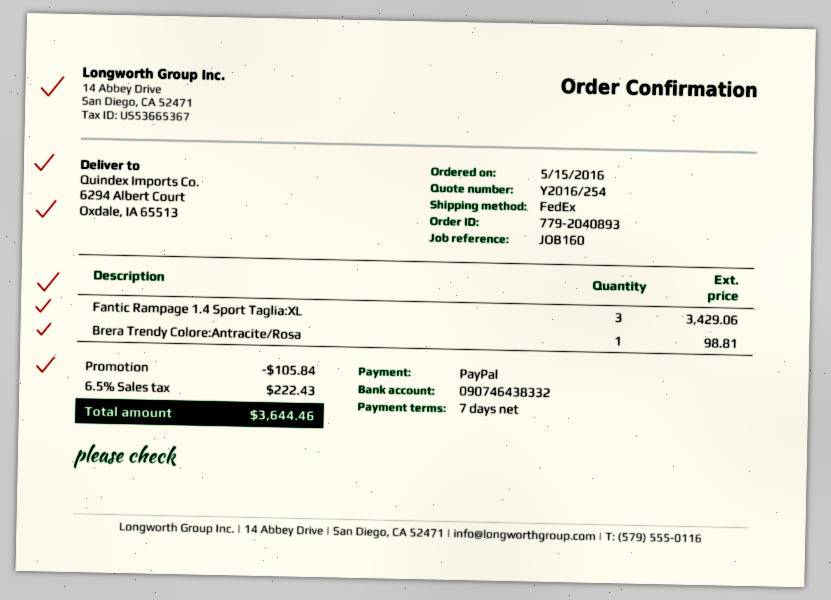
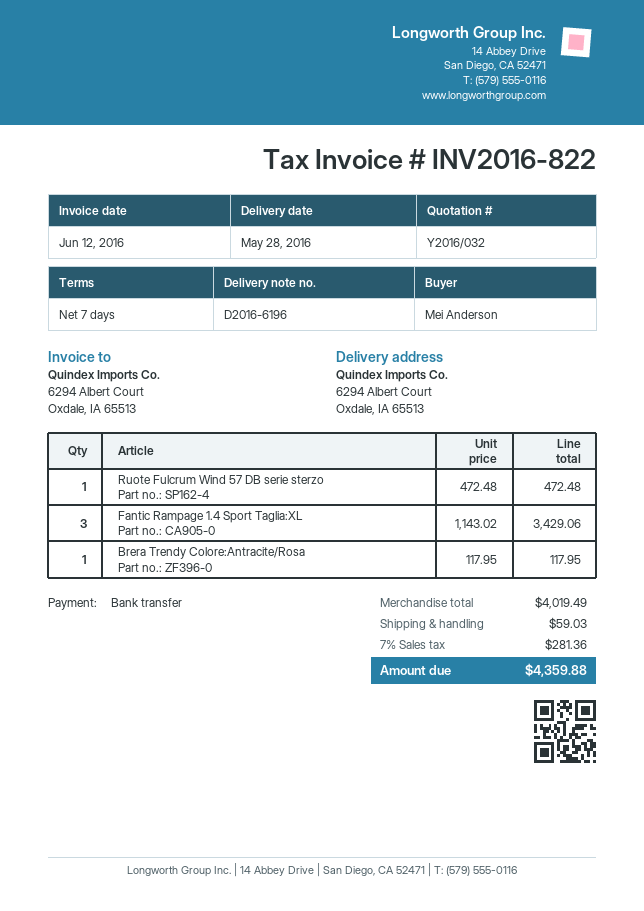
quote number: Y2016/254 -> Y2016/032
payment method: PayPal -> bank transfer
Brera Trendy Colore:Antracite/Rosa: 1 for 98.81 -> 1 for 117.95
Ruote Fulcrum Wind 57 DB serie sterzo: none -> 1 for 472.48
discount: 105.84 -> none
shipping: none -> 59.03
tax: 6.5% = 222.43 -> 7% = 281.36
total: 3644.46 -> 4359.88

